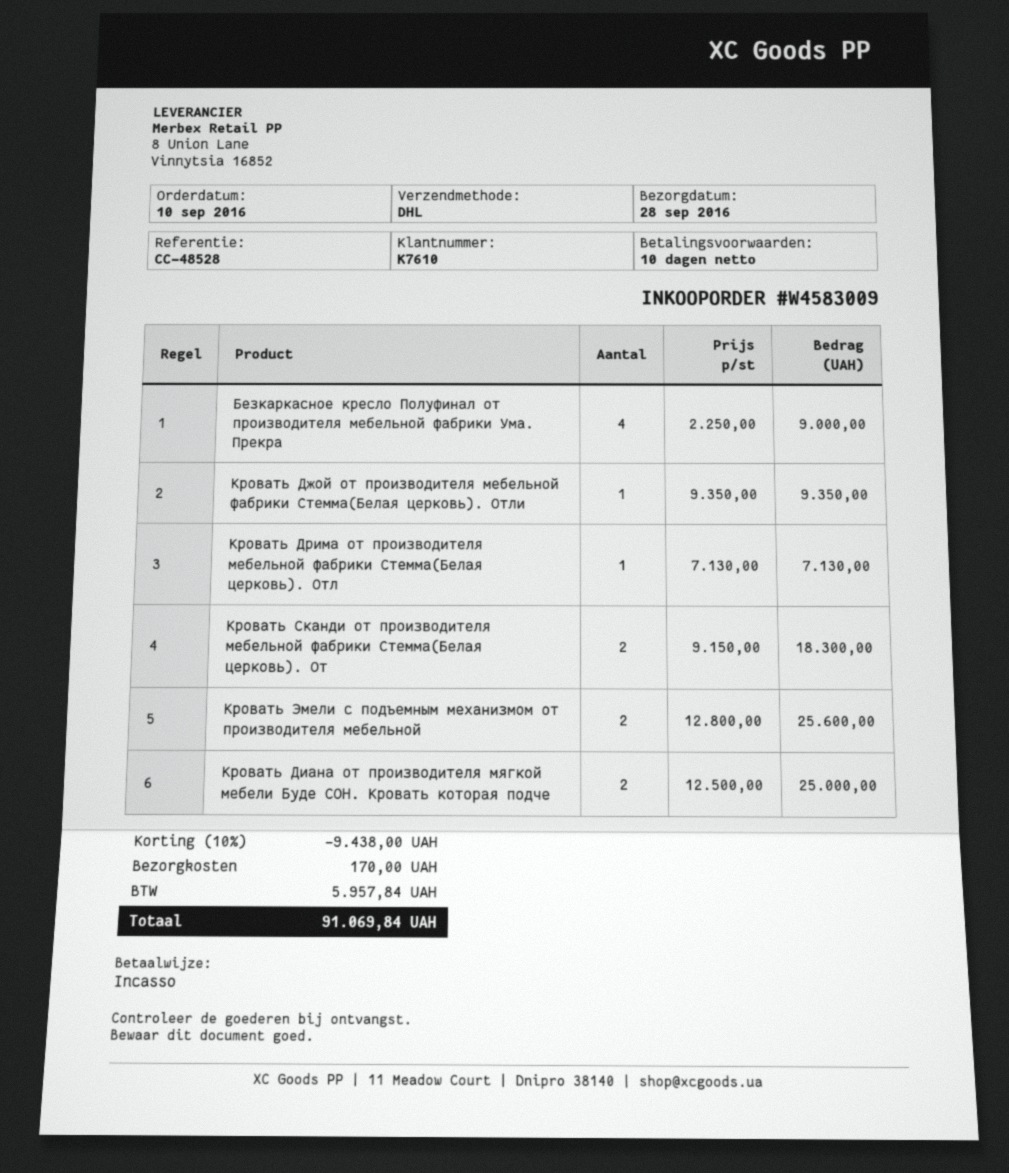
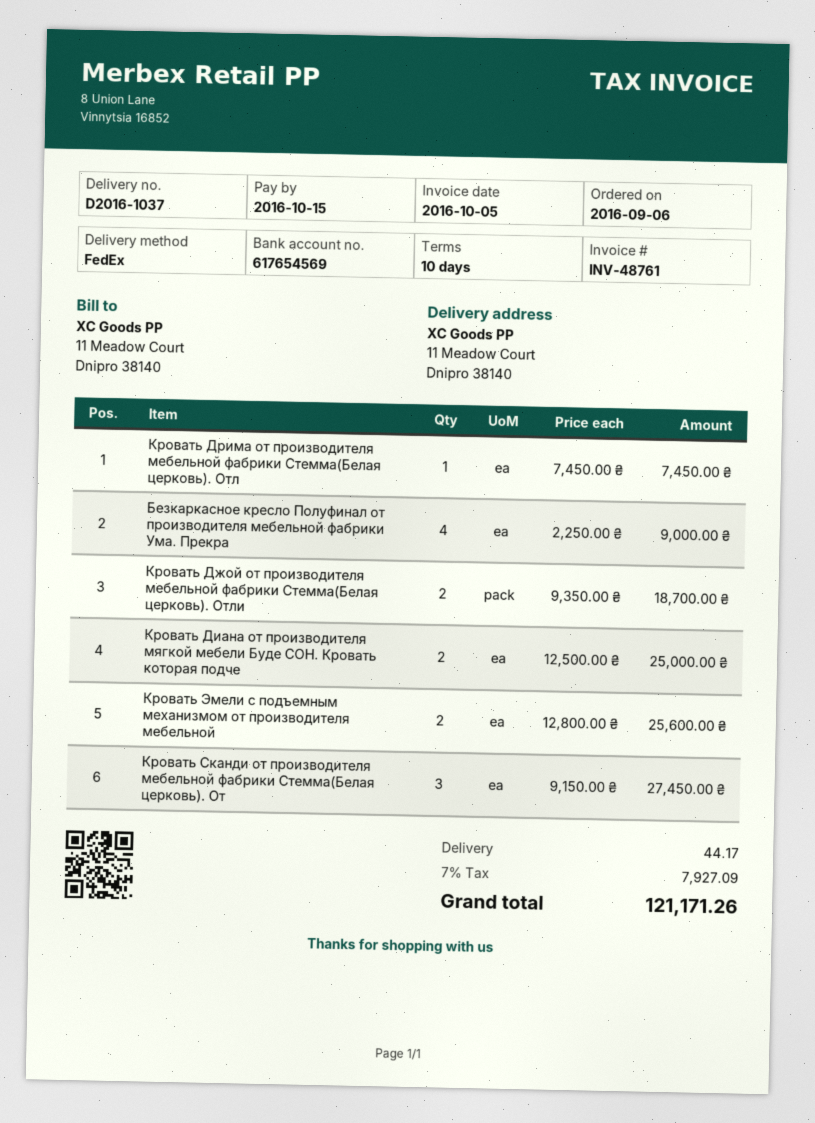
order date: 2016-09-10 -> 2016-09-06
shipping method: DHL -> FedEx
Кровать Джой от производителя мебельной фабрики Стемма(Белая церковь). Отли: 1 x 9350.00 = 9350.00 -> 2 x 9350.00 = 18700.00
Кровать Дрима от производителя мебельной фабрики Стемма(Белая церковь). Отл: 1 x 7130.00 = 7130.00 -> 1 x 7450.00 = 7450.00
Кровать Сканди от производителя мебельной фабрики Стемма(Белая церковь). От: 2 x 9150.00 = 18300.00 -> 3 x 9150.00 = 27450.00
discount: 10% = 9438.00 -> none
shipping: 170.00 -> 44.17
tax: 5957.84 -> 7927.09
total: 91069.84 -> 121171.26

